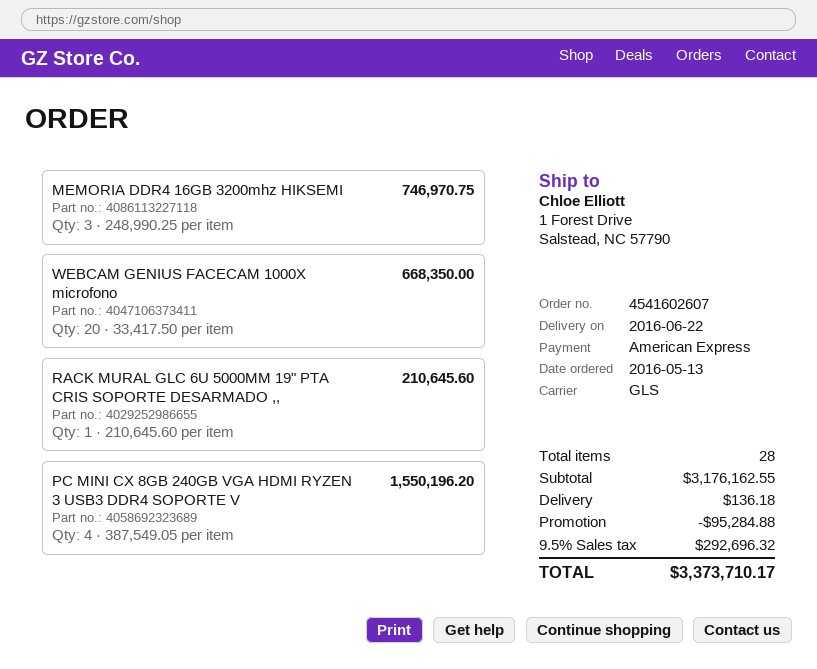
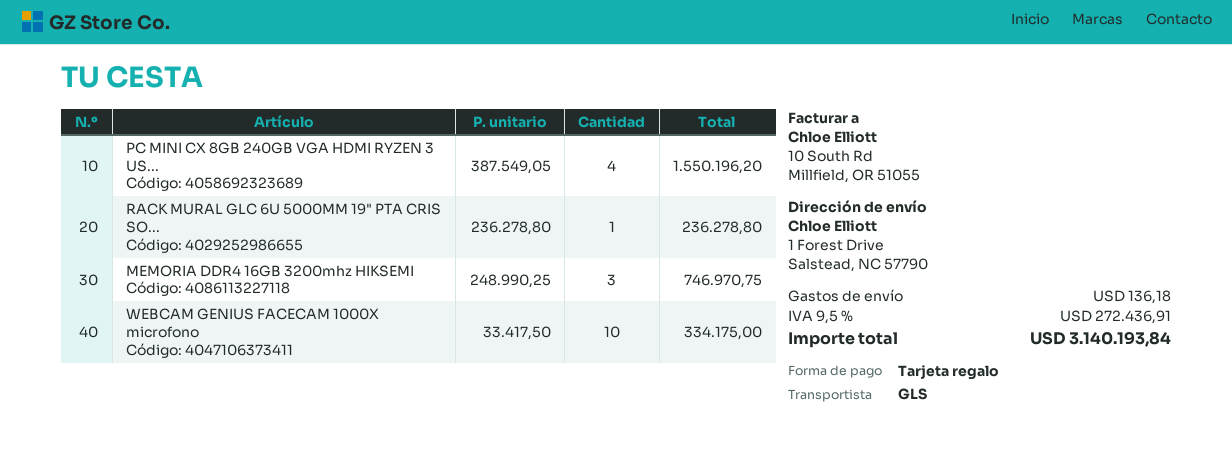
payment method: American Express -> gift card
WEBCAM GENIUS FACECAM 1000X microfono: 20 x 33417.50 = 668350.00 -> 10 x 33417.50 = 334175.00
RACK MURAL GLC 6U 5000MM 19" PTA CRIS SOPORTE DESARMADO ,,: 1 x 210645.60 = 210645.60 -> 1 x 236278.80 = 236278.80
discount: 95284.88 -> none
tax: 9.5% = 292696.32 -> 9.5% = 272436.91
total: 3373710.17 -> 3140193.84

